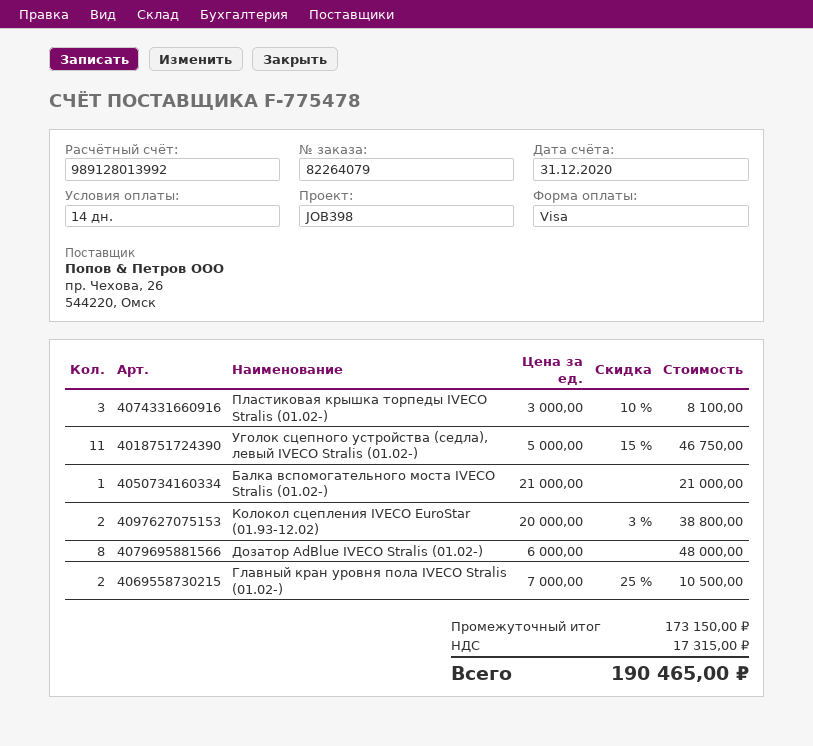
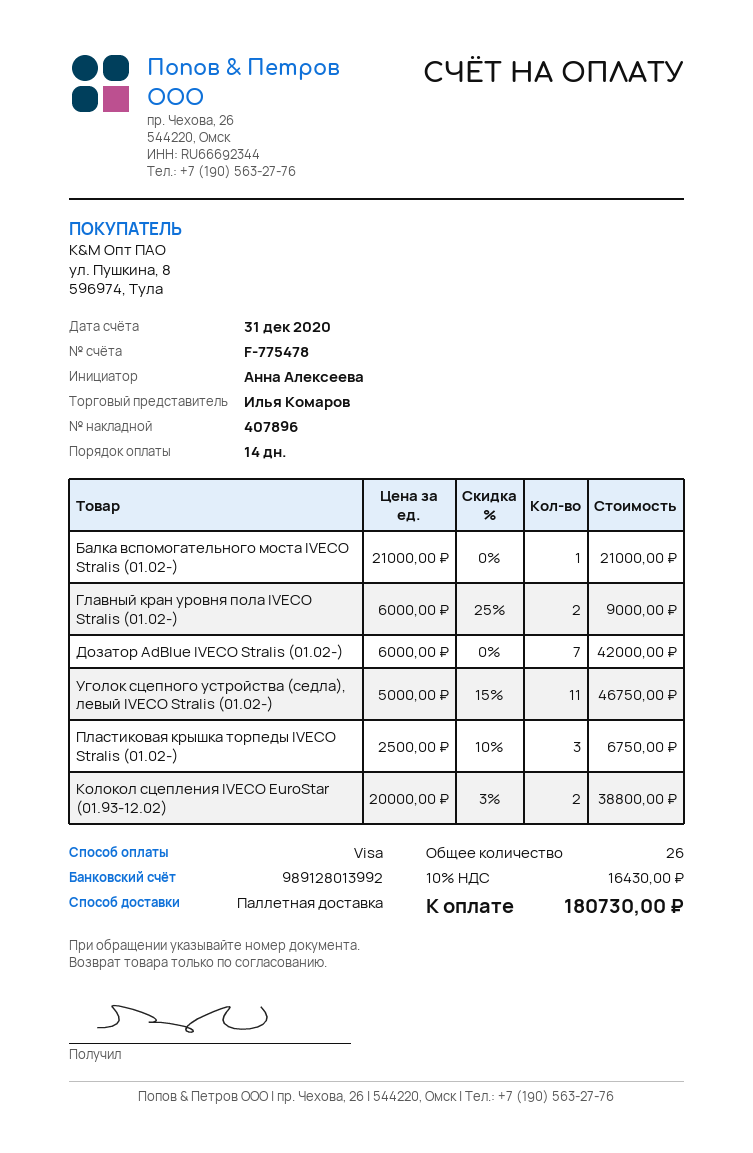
Пластиковая крышка торпеды IVECO Stralis (01.02-): 3 x 3000.00 - 10% = 8100.00 -> 3 x 2500.00 - 10% = 6750.00
Дозатор AdBlue IVECO Stralis (01.02-): 8 x 6000.00 = 48000.00 -> 7 x 6000.00 = 42000.00
Главный кран уровня пола IVECO Stralis (01.02-): 2 x 7000.00 - 25% = 10500.00 -> 2 x 6000.00 - 25% = 9000.00
tax: 17315.00 -> 16430.00
total: 190465.00 -> 180730.00

